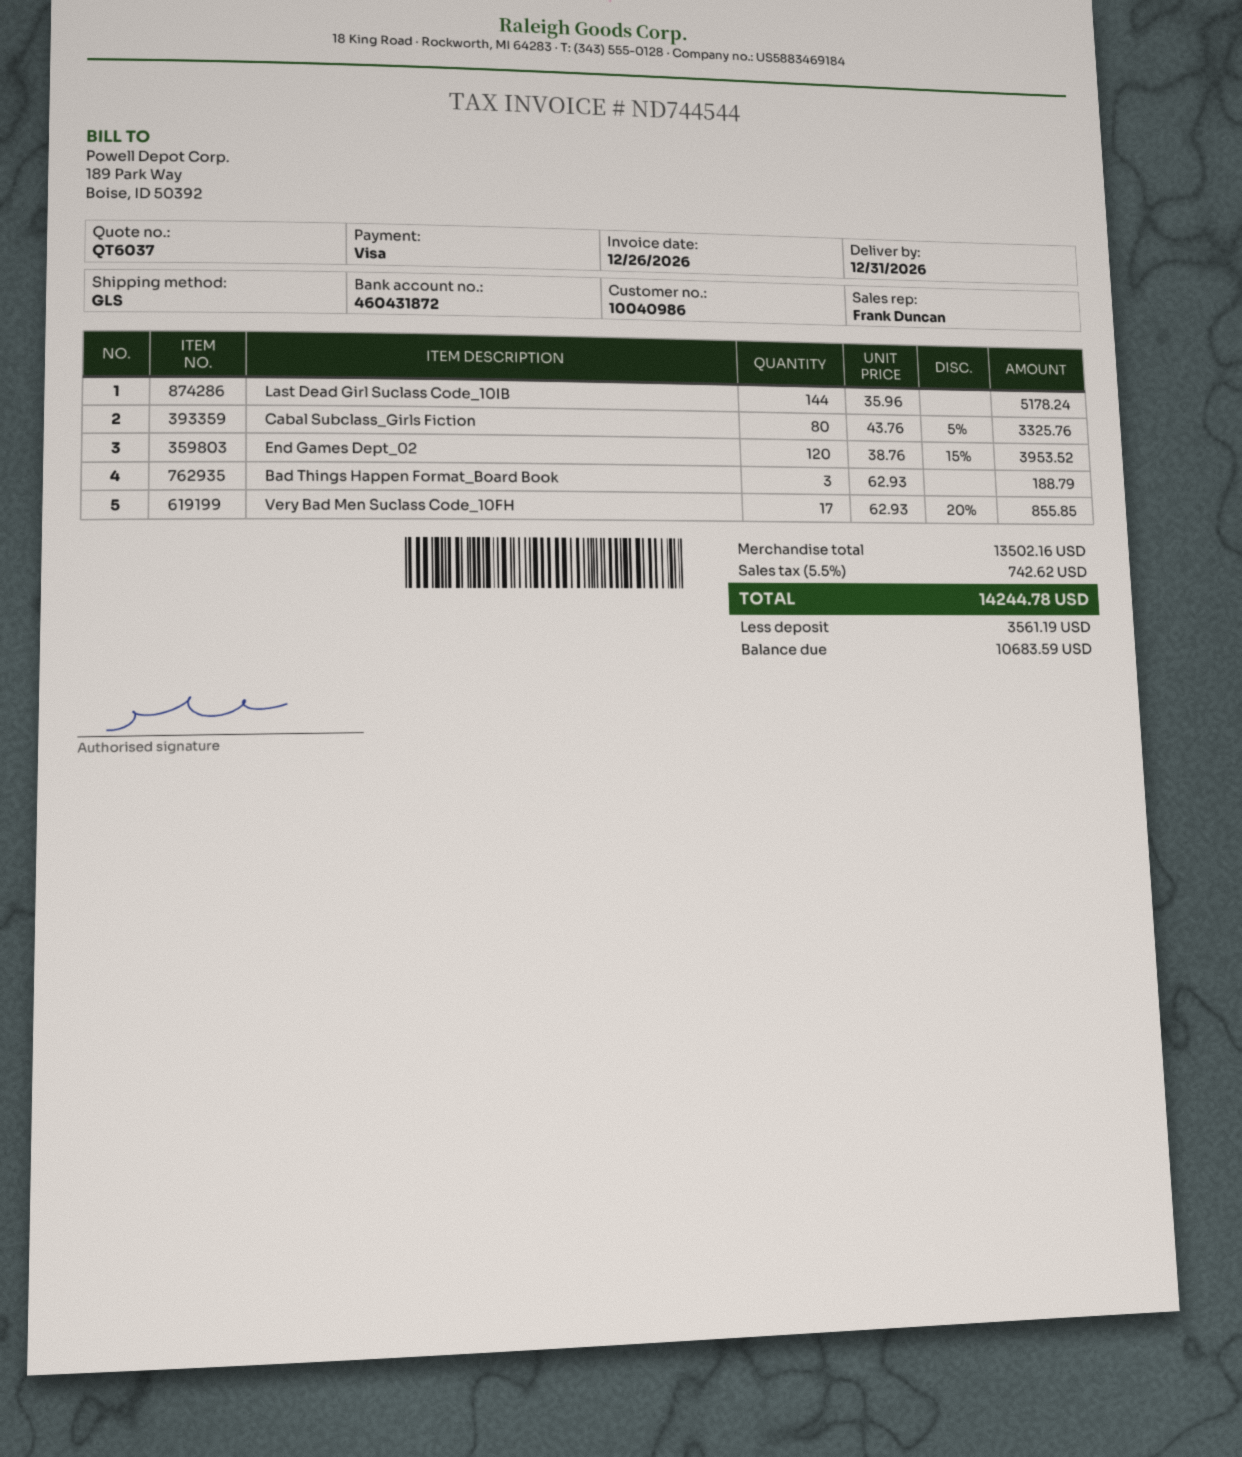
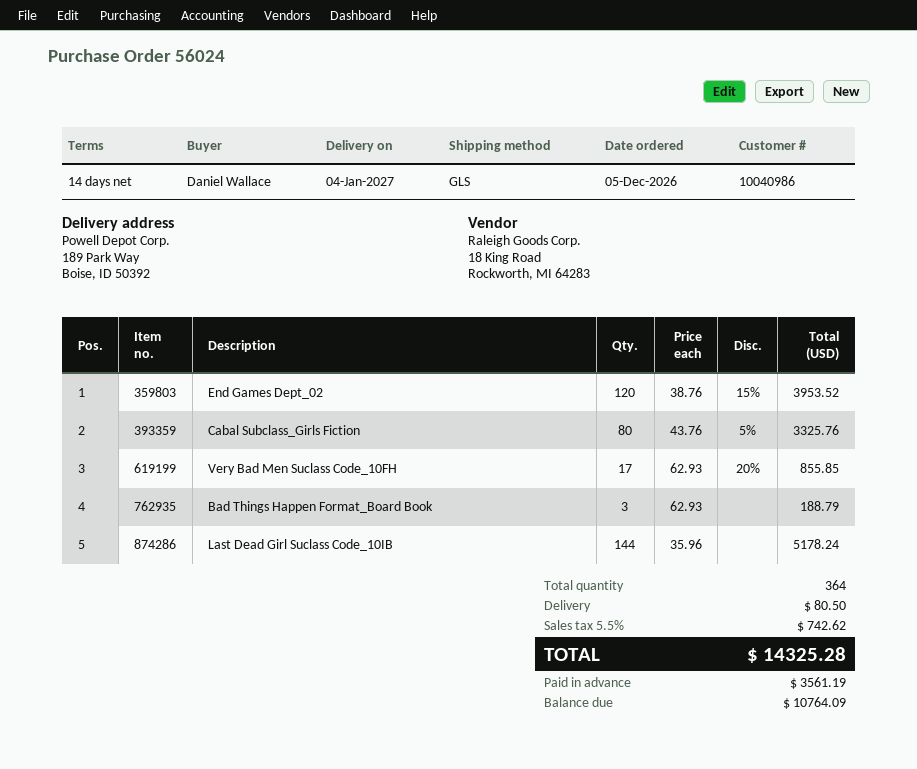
delivery date: 2026-12-31 -> 2027-01-04
shipping: none -> 80.50
total: 14244.78 -> 14325.28
balance: 10683.59 -> 10764.09

